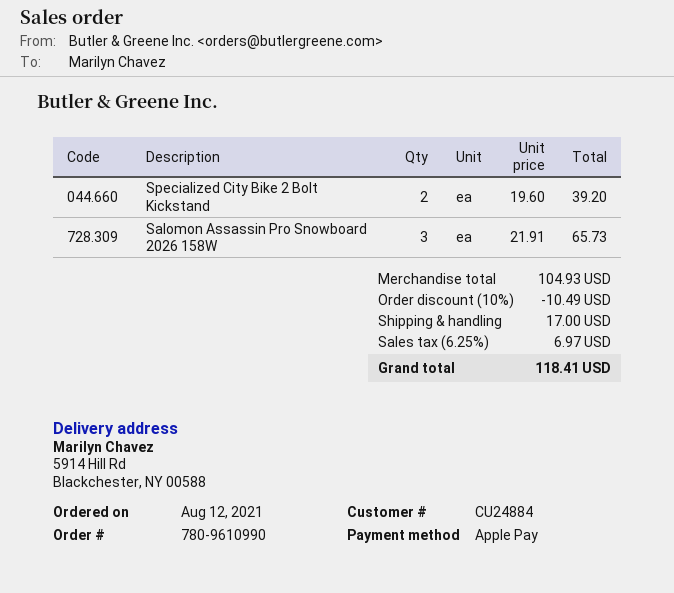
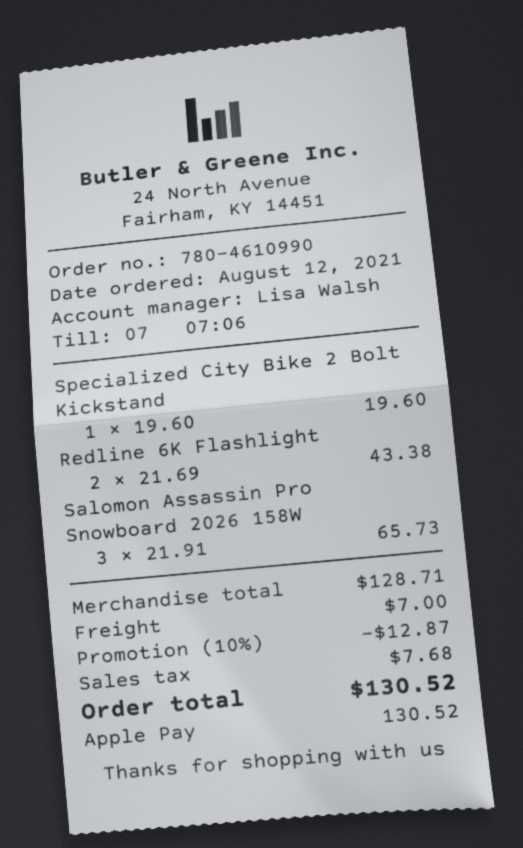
order number: 780-9610990 -> 780-4610990
Specialized City Bike 2 Bolt Kickstand: 2 x 19.60 = 39.20 -> 1 x 19.60 = 19.60
Redline 6K Flashlight: none -> 2 x 21.69 = 43.38
subtotal: 104.93 -> 128.71
discount: 10% = 10.49 -> 10% = 12.87
shipping: 17.00 -> 7.00
tax: 6.97 -> 7.68
total: 118.41 -> 130.52

